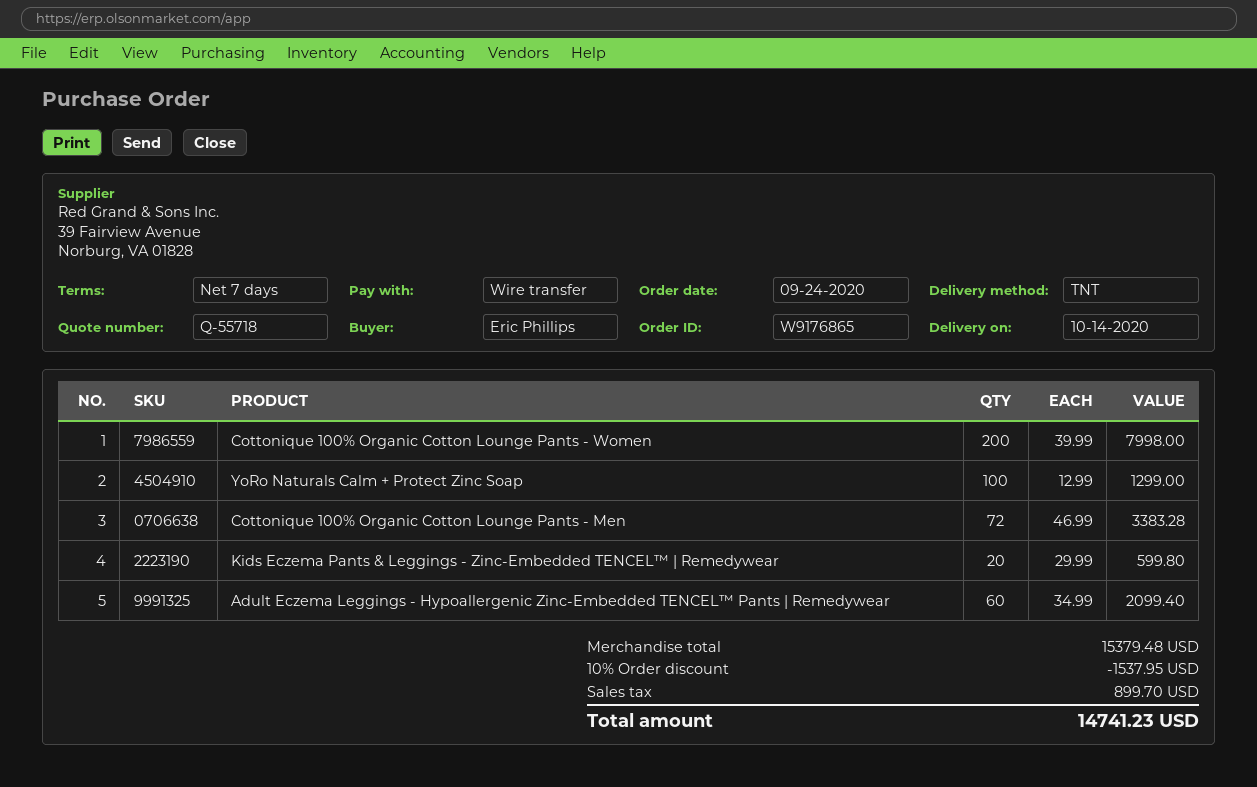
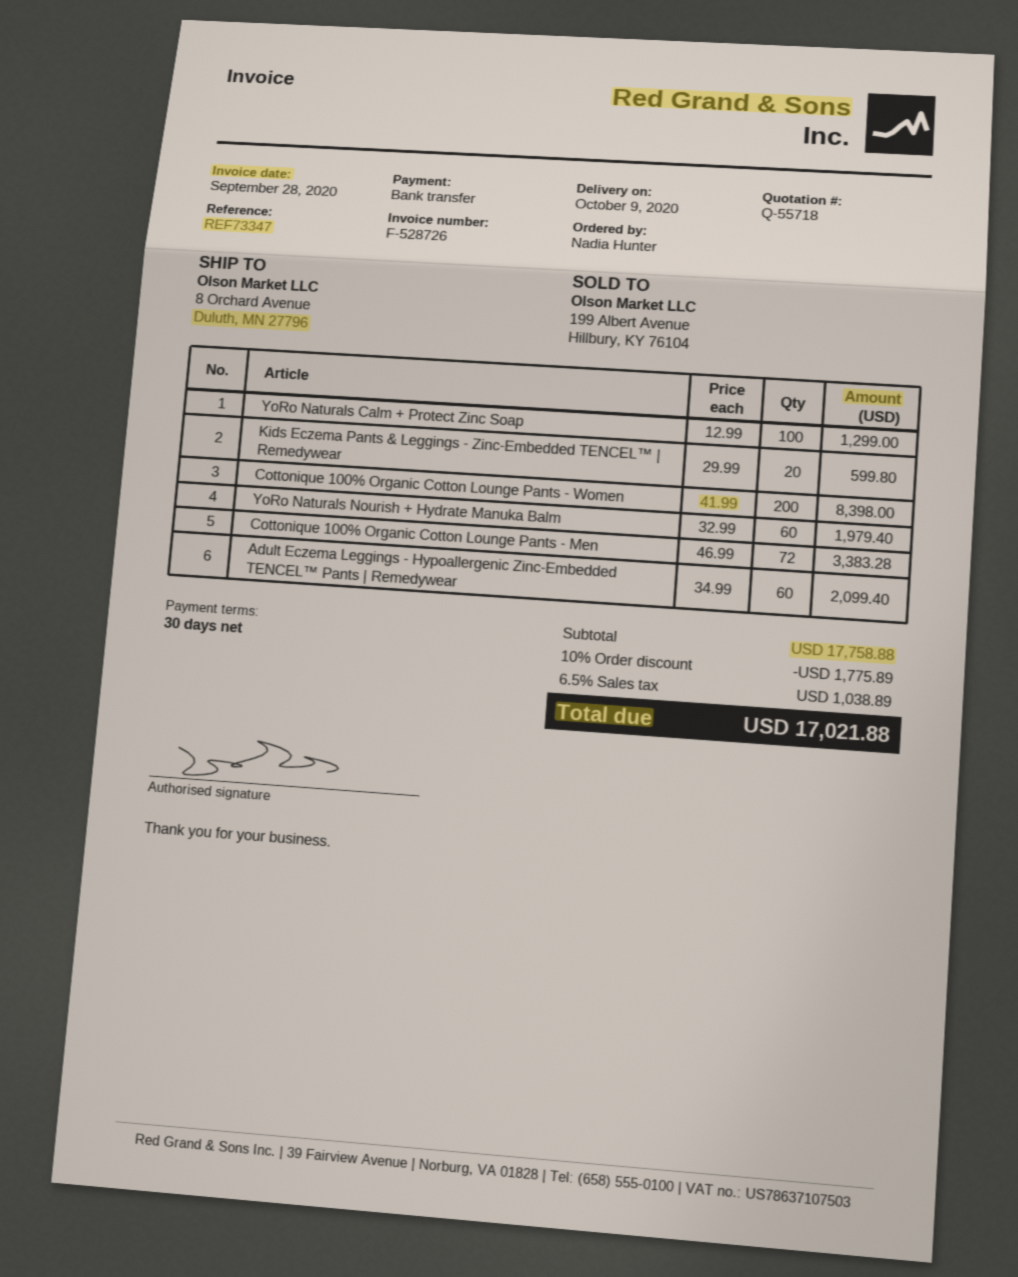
delivery date: 2020-10-14 -> 2020-10-09
payment terms: 7 days -> 30 days
ordered by: Eric Phillips -> Nadia Hunter
Cottonique 100% Organic Cotton Lounge Pants - Women: 200 x 39.99 = 7998.00 -> 200 x 41.99 = 8398.00
YoRo Naturals Nourish + Hydrate Manuka Balm: none -> 60 x 32.99 = 1979.40
subtotal: 15379.48 -> 17758.88
discount: 10% = 1537.95 -> 10% = 1775.89
tax: 899.70 -> 1038.89
total: 14741.23 -> 17021.88

